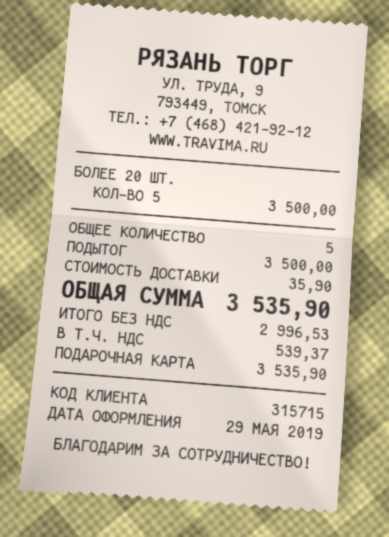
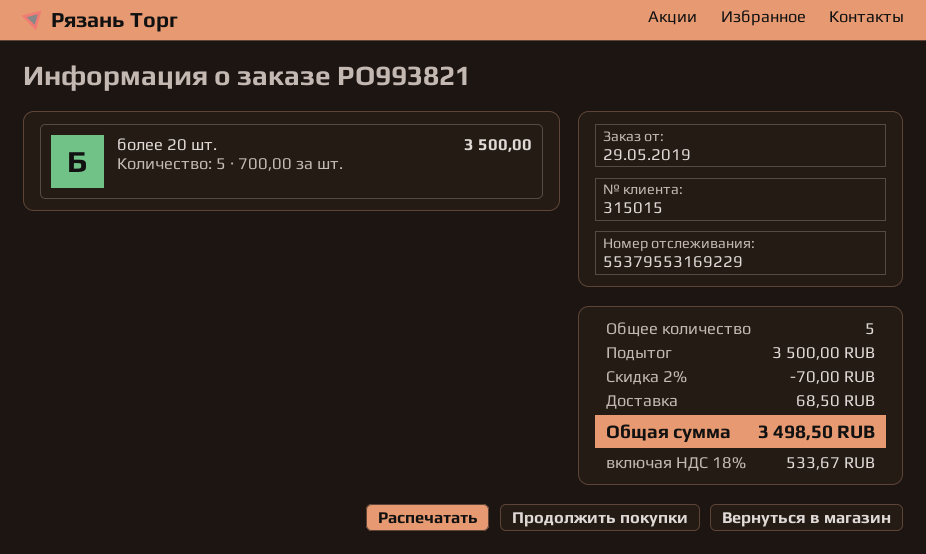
customer number: 315715 -> 315015
discount: none -> 2% = 70.00
shipping: 35.90 -> 68.50
tax: 539.37 -> 533.67
total: 3535.90 -> 3498.50

